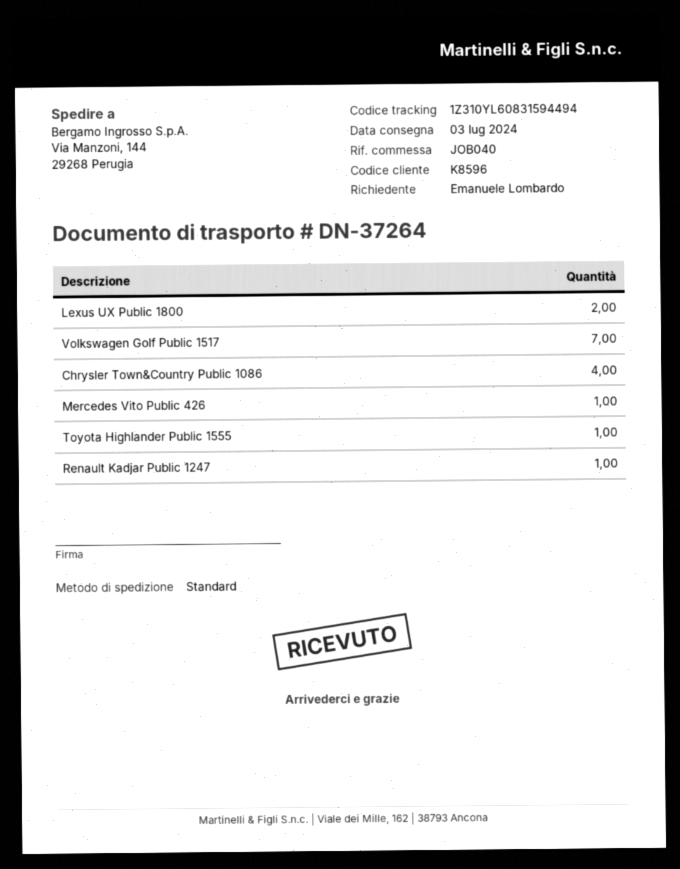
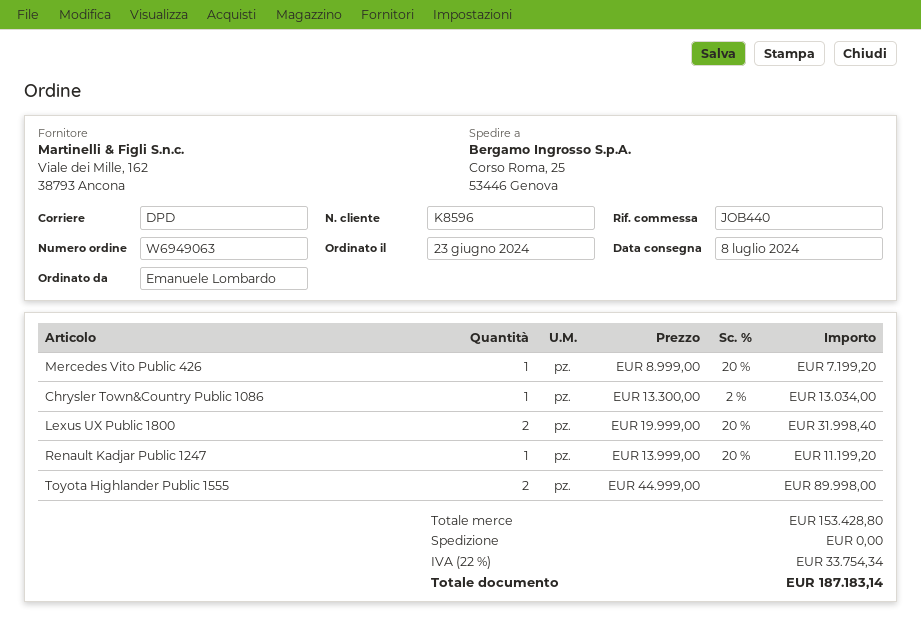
delivery date: 2024-07-03 -> 2024-07-08
reference: JOB040 -> JOB440
shipping method: standard -> DPD
ship to: Via Manzoni, 144, 29268 Perugia -> Corso Roma, 25, 53446 Genova
Volkswagen Golf Public 1517: 7 -> none
Chrysler Town&Country Public 1086: 4 -> 1
Toyota Highlander Public 1555: 1 -> 2

